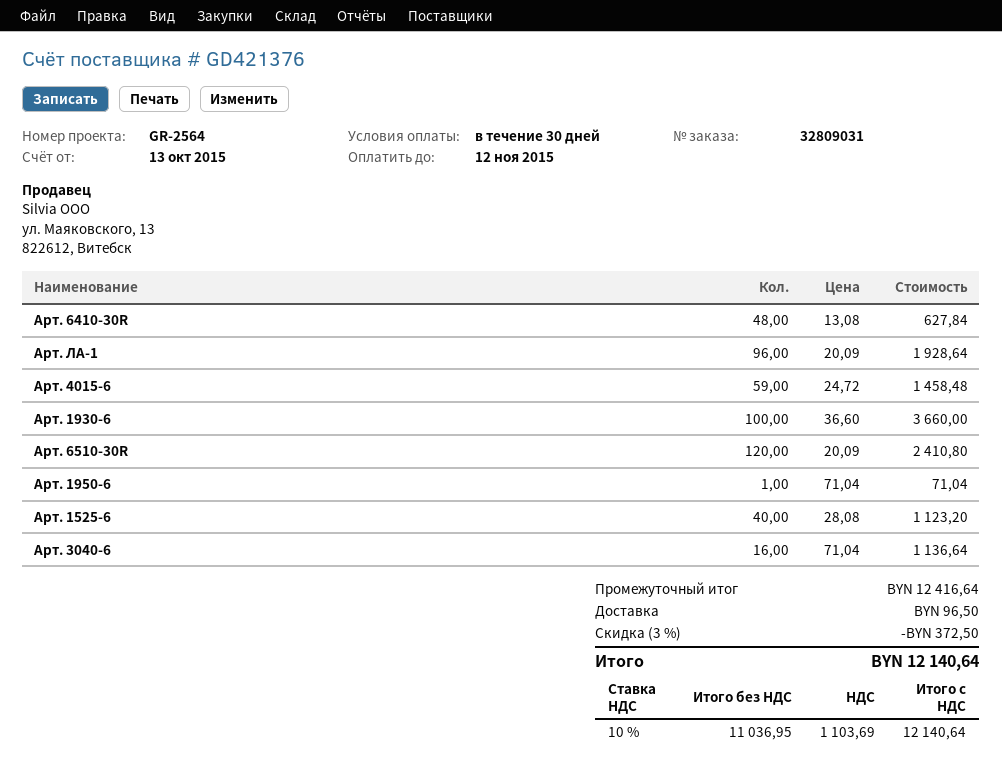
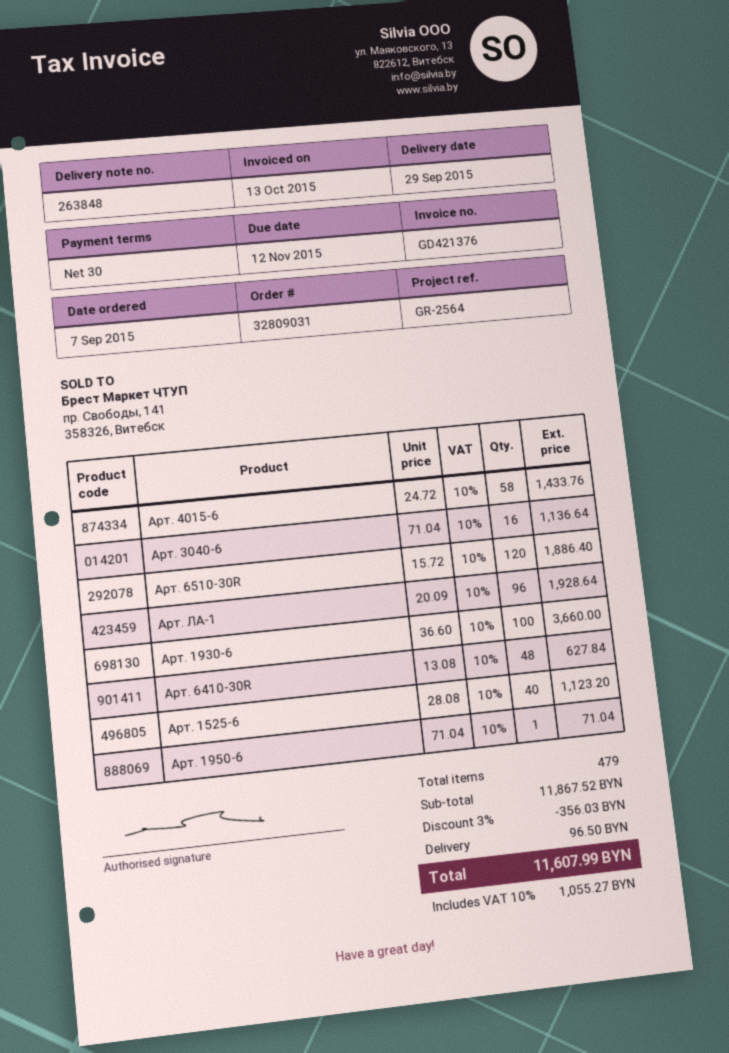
Арт. 4015-6: 59 x 24.72 = 1458.48 -> 58 x 24.72 = 1433.76
Арт. 6510-30R: 120 x 20.09 = 2410.80 -> 120 x 15.72 = 1886.40
subtotal: 12416.64 -> 11867.52
discount: 3% = 372.50 -> 3% = 356.03
tax: 10% = 1103.69 -> 10% = 1055.27
total: 12140.64 -> 11607.99

